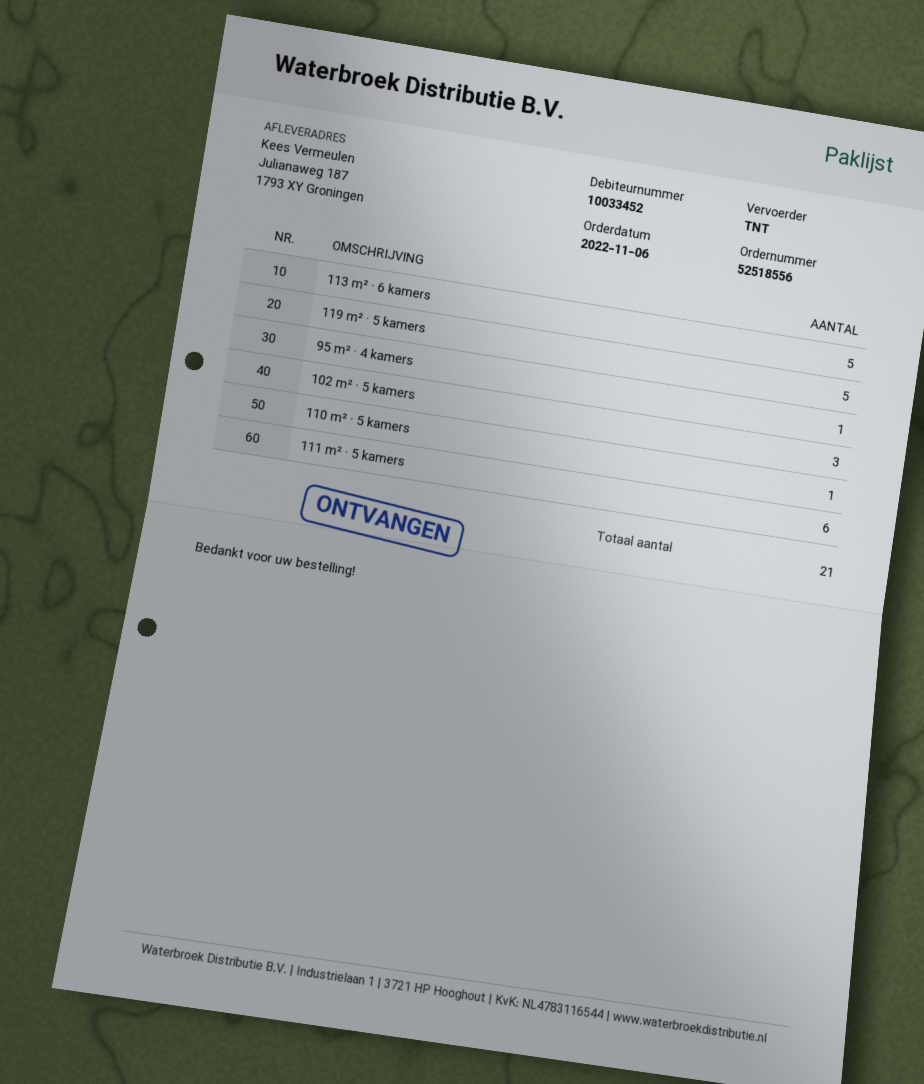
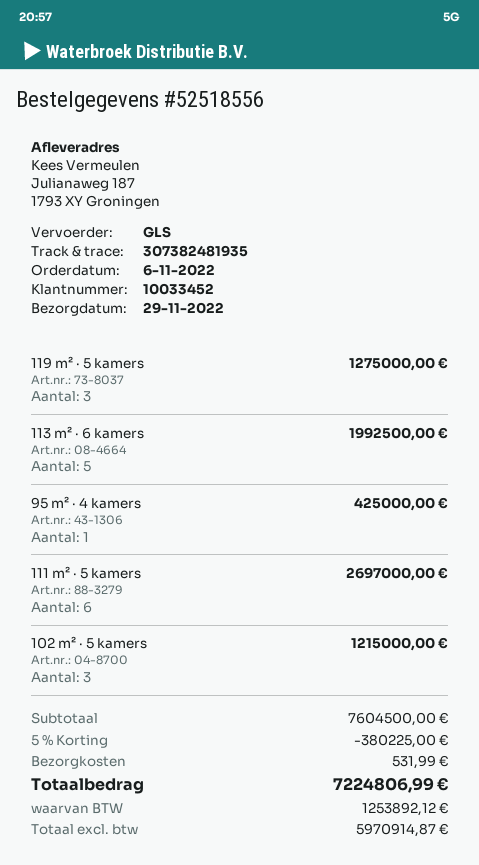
shipping method: TNT -> GLS
119 m² · 5 kamers: 5 -> 3
110 m² · 5 kamers: 1 -> none

